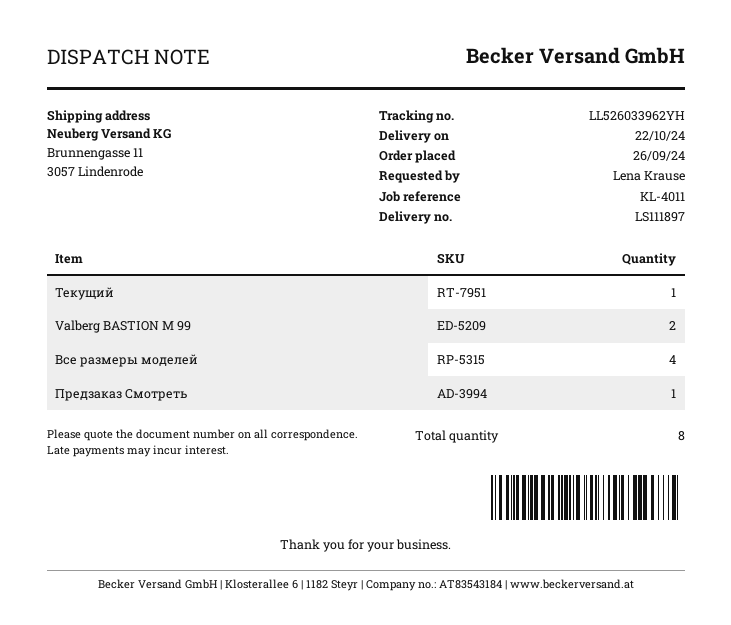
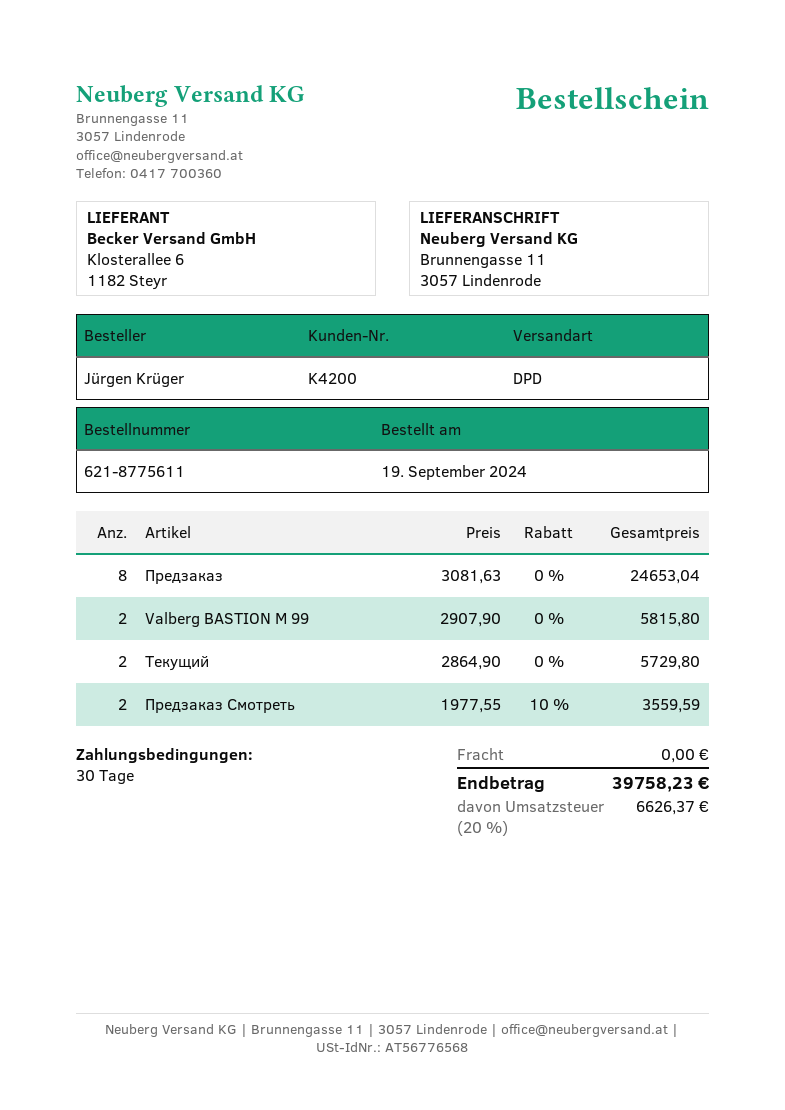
order date: 2024-09-26 -> 2024-09-19
ordered by: Lena Krause -> Jürgen Krüger
Текущий: 1 -> 2
Все размеры моделей: 4 -> none
Предзаказ Смотреть: 1 -> 2
Предзаказ: none -> 8

